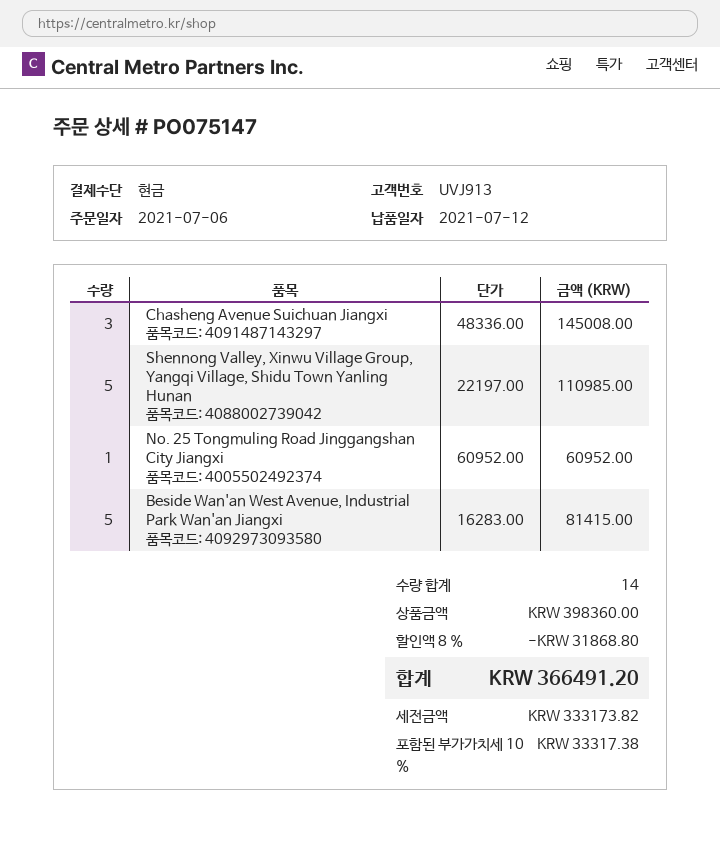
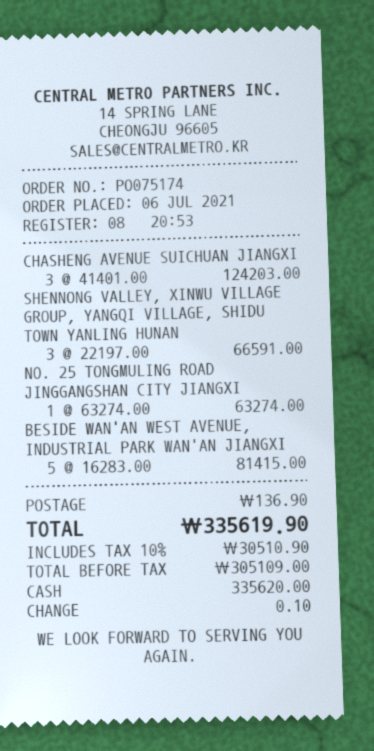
order number: PO075147 -> PO075174
Chasheng Avenue Suichuan Jiangxi: 3 x 48336.00 = 145008.00 -> 3 x 41401.00 = 124203.00
Shennong Valley, Xinwu Village Group, Yangqi Village, Shidu Town Yanling Hunan: 5 x 22197.00 = 110985.00 -> 3 x 22197.00 = 66591.00
No. 25 Tongmuling Road Jinggangshan City Jiangxi: 1 x 60952.00 = 60952.00 -> 1 x 63274.00 = 63274.00
discount: 8% = 31868.80 -> none
shipping: none -> 136.90
net: 333173.82 -> 305109.00
tax: 10% = 33317.38 -> 10% = 30510.90
total: 366491.20 -> 335619.90

